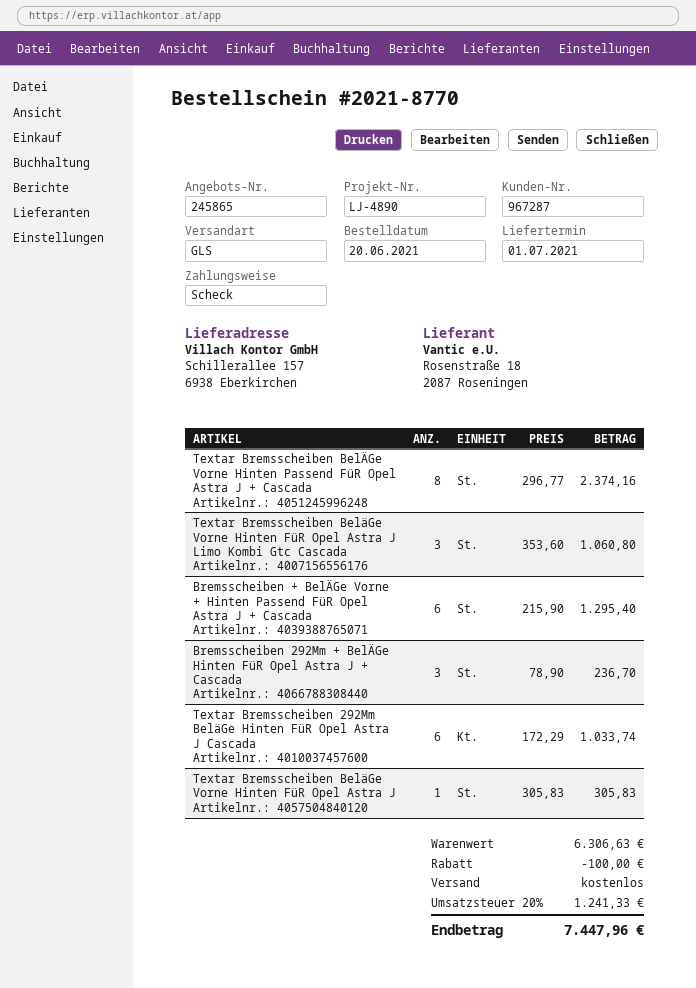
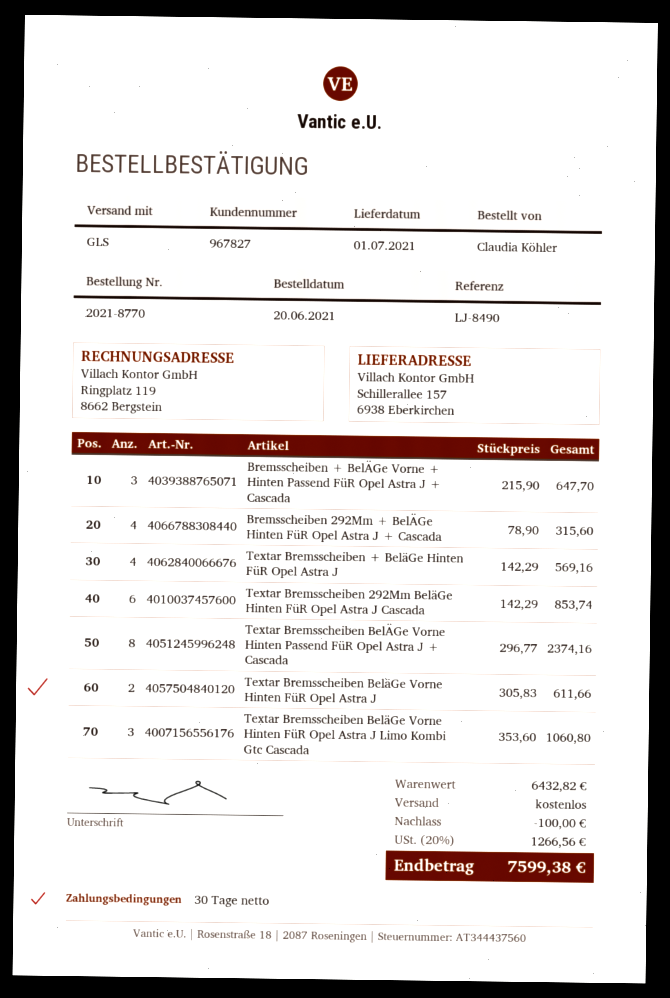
customer number: 967287 -> 967827
reference: LJ-4890 -> LJ-8490
Bremsscheiben + BelÄGe Vorne + Hinten Passend FüR Opel Astra J + Cascada: 6 x 215.90 = 1295.40 -> 3 x 215.90 = 647.70
Bremsscheiben 292Mm + BelÄGe Hinten FüR Opel Astra J + Cascada: 3 x 78.90 = 236.70 -> 4 x 78.90 = 315.60
Textar Bremsscheiben 292Mm BeläGe Hinten FüR Opel Astra J Cascada: 6 x 172.29 = 1033.74 -> 6 x 142.29 = 853.74
Textar Bremsscheiben BeläGe Vorne Hinten FüR Opel Astra J: 1 x 305.83 = 305.83 -> 2 x 305.83 = 611.66
Textar Bremsscheiben + BeläGe Hinten FüR Opel Astra J: none -> 4 x 142.29 = 569.16
subtotal: 6306.63 -> 6432.82
tax: 20% = 1241.33 -> 20% = 1266.56
total: 7447.96 -> 7599.38

